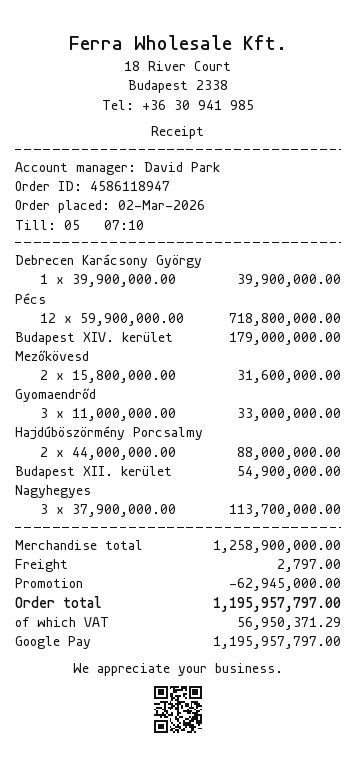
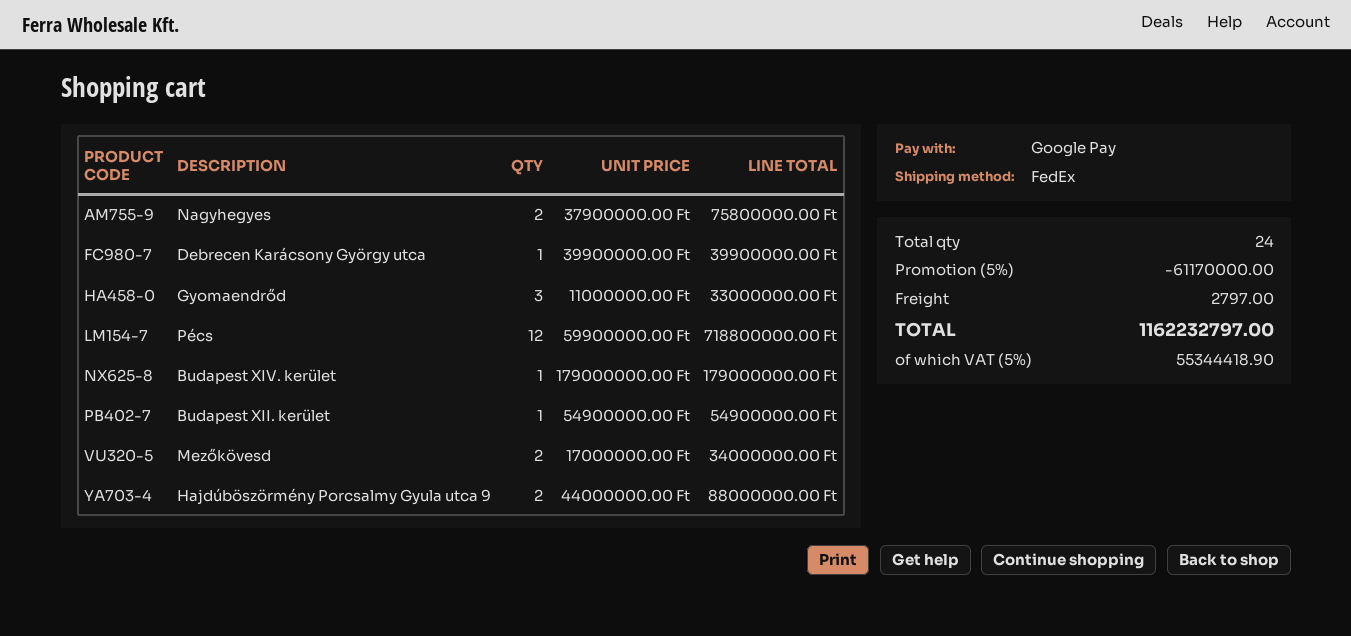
Mezőkövesd: 2 x 15800000.00 = 31600000.00 -> 2 x 17000000.00 = 34000000.00
Nagyhegyes: 3 x 37900000.00 = 113700000.00 -> 2 x 37900000.00 = 75800000.00
discount: 62945000.00 -> 61170000.00
tax: 56950371.29 -> 55344418.90
total: 1195957797.00 -> 1162232797.00

